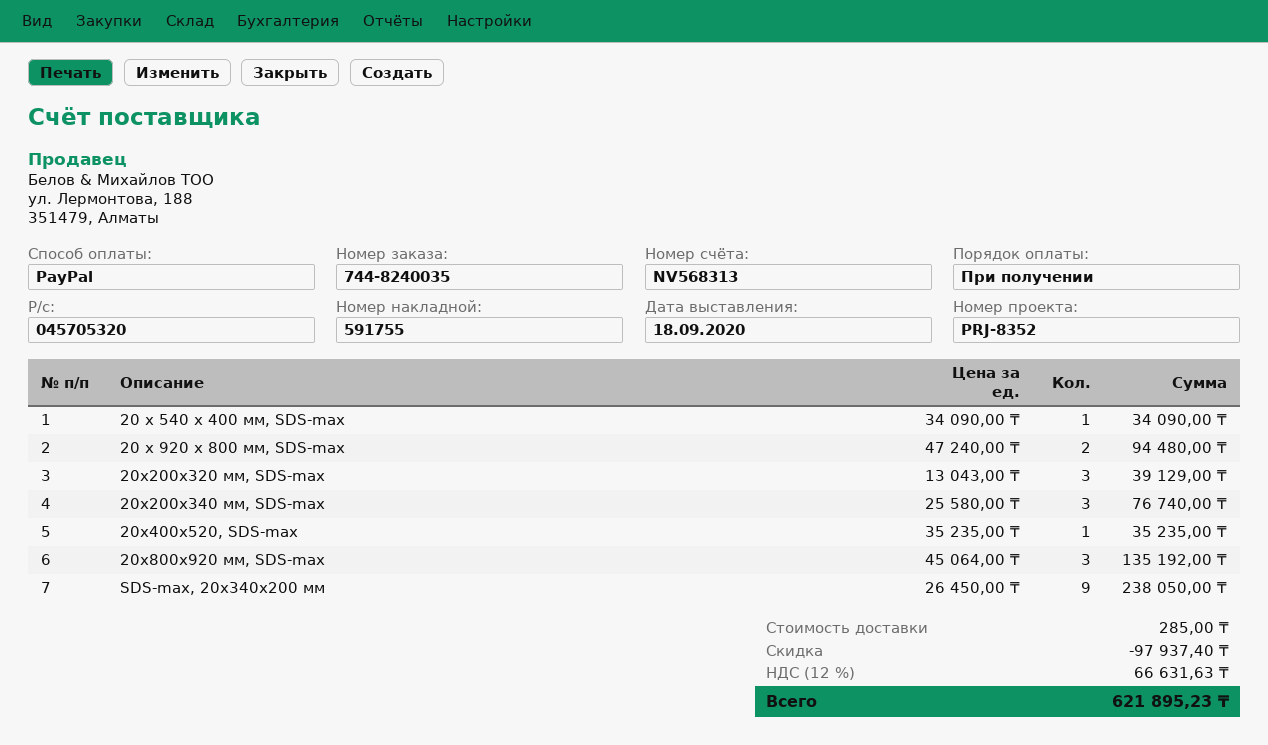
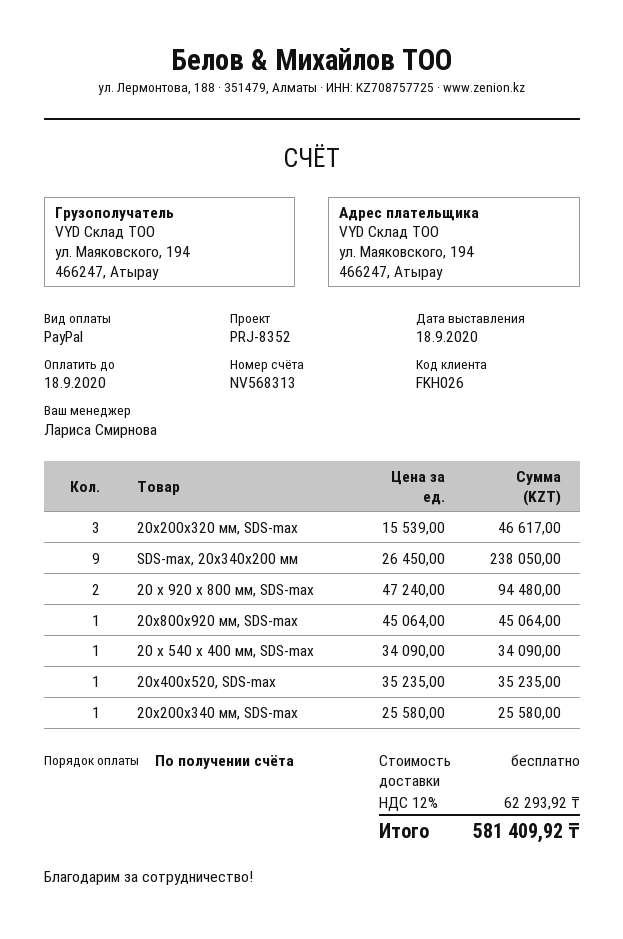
20x200x320 мм, SDS-max: 3 x 13043.00 = 39129.00 -> 3 x 15539.00 = 46617.00
20x200x340 мм, SDS-max: 3 x 25580.00 = 76740.00 -> 1 x 25580.00 = 25580.00
20x800x920 мм, SDS-max: 3 x 45064.00 = 135192.00 -> 1 x 45064.00 = 45064.00
discount: 97937.40 -> none
shipping: 285.00 -> 0.00
tax: 12% = 66631.63 -> 12% = 62293.92
total: 621895.23 -> 581409.92

